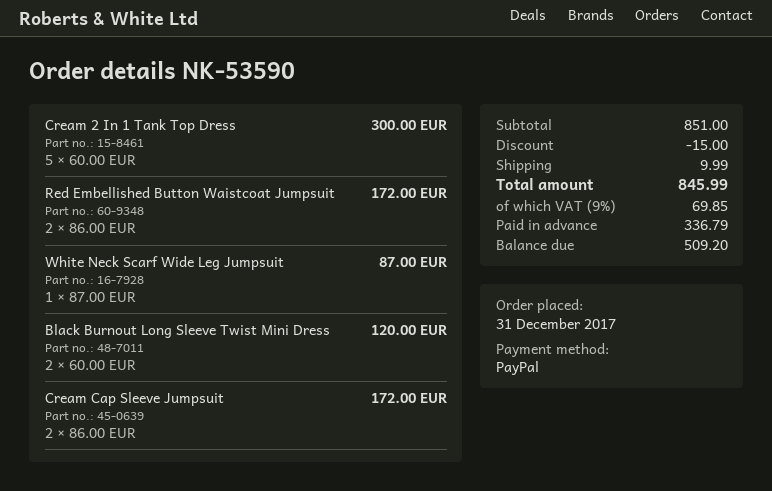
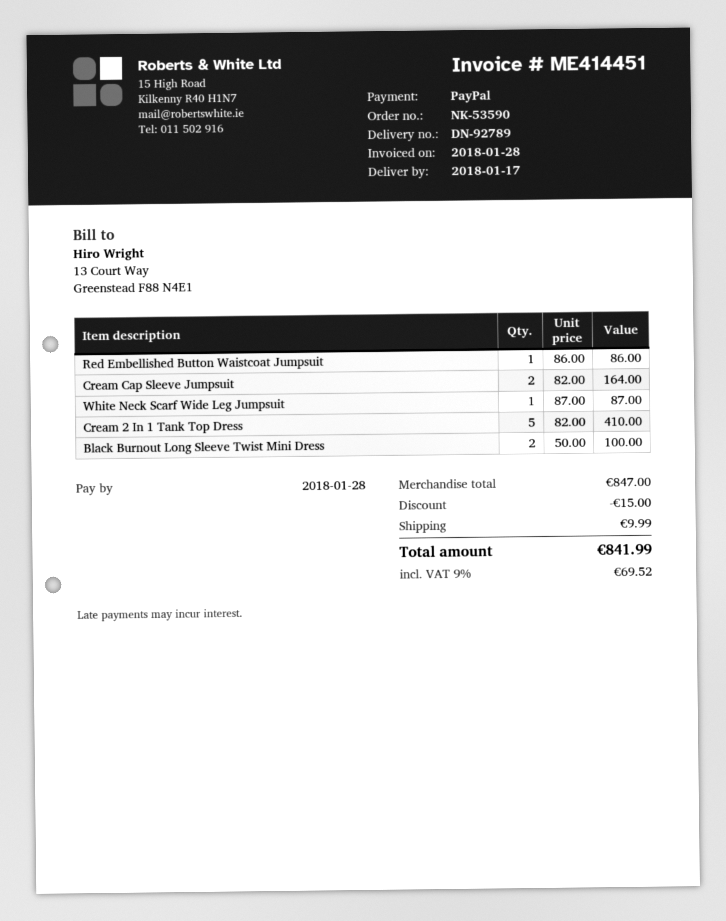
Cream 2 In 1 Tank Top Dress: 5 x 60.00 = 300.00 -> 5 x 82.00 = 410.00
Red Embellished Button Waistcoat Jumpsuit: 2 x 86.00 = 172.00 -> 1 x 86.00 = 86.00
Black Burnout Long Sleeve Twist Mini Dress: 2 x 60.00 = 120.00 -> 2 x 50.00 = 100.00
Cream Cap Sleeve Jumpsuit: 2 x 86.00 = 172.00 -> 2 x 82.00 = 164.00
subtotal: 851.00 -> 847.00
tax: 9% = 69.85 -> 9% = 69.52
total: 845.99 -> 841.99

